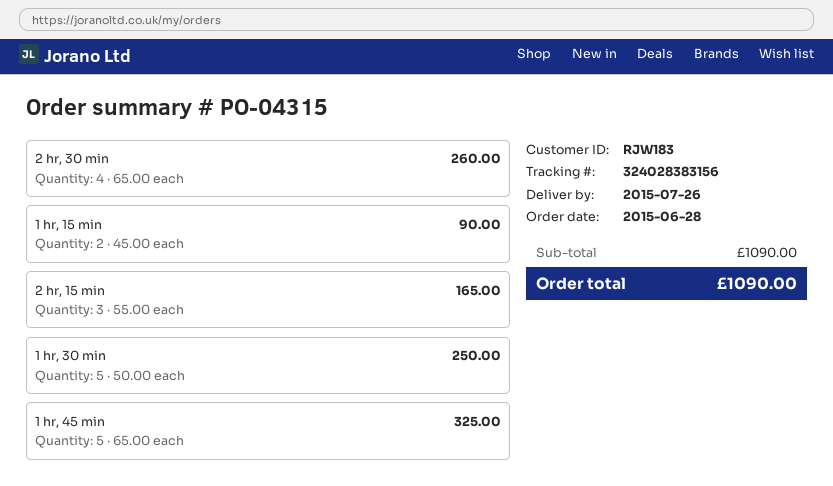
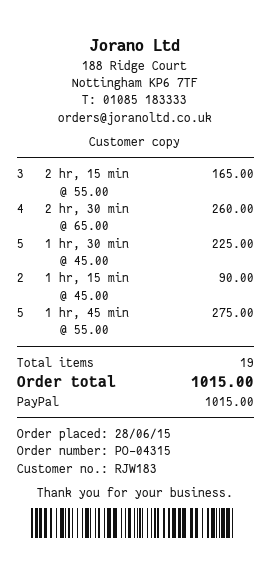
1 hr, 30 min: 5 x 50.00 = 250.00 -> 5 x 45.00 = 225.00
1 hr, 45 min: 5 x 65.00 = 325.00 -> 5 x 55.00 = 275.00
total: 1090.00 -> 1015.00

